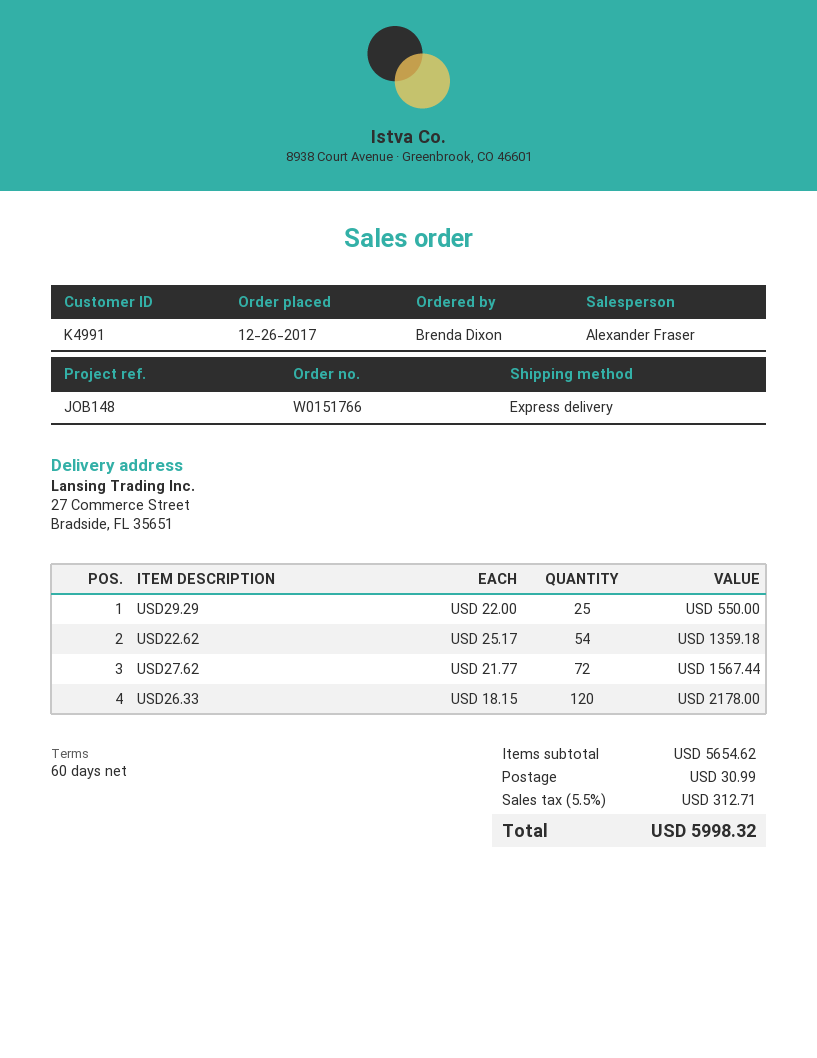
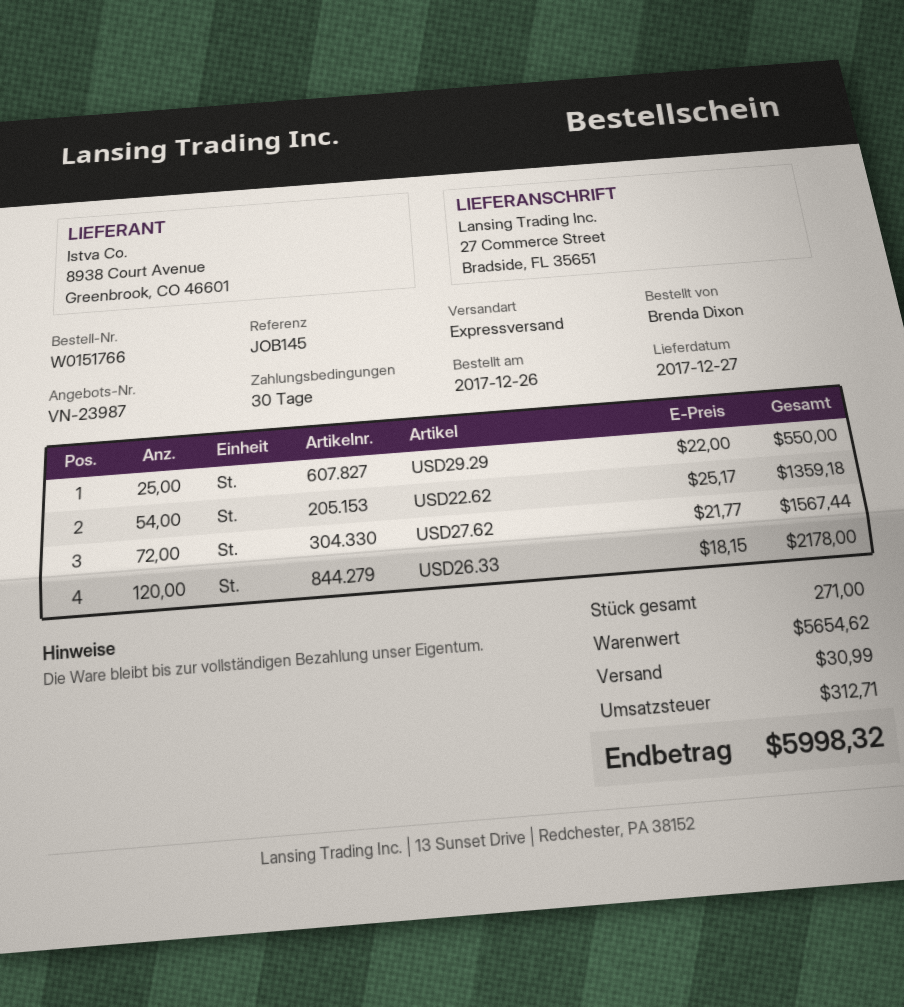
payment terms: 60 days -> 30 days
reference: JOB148 -> JOB145

